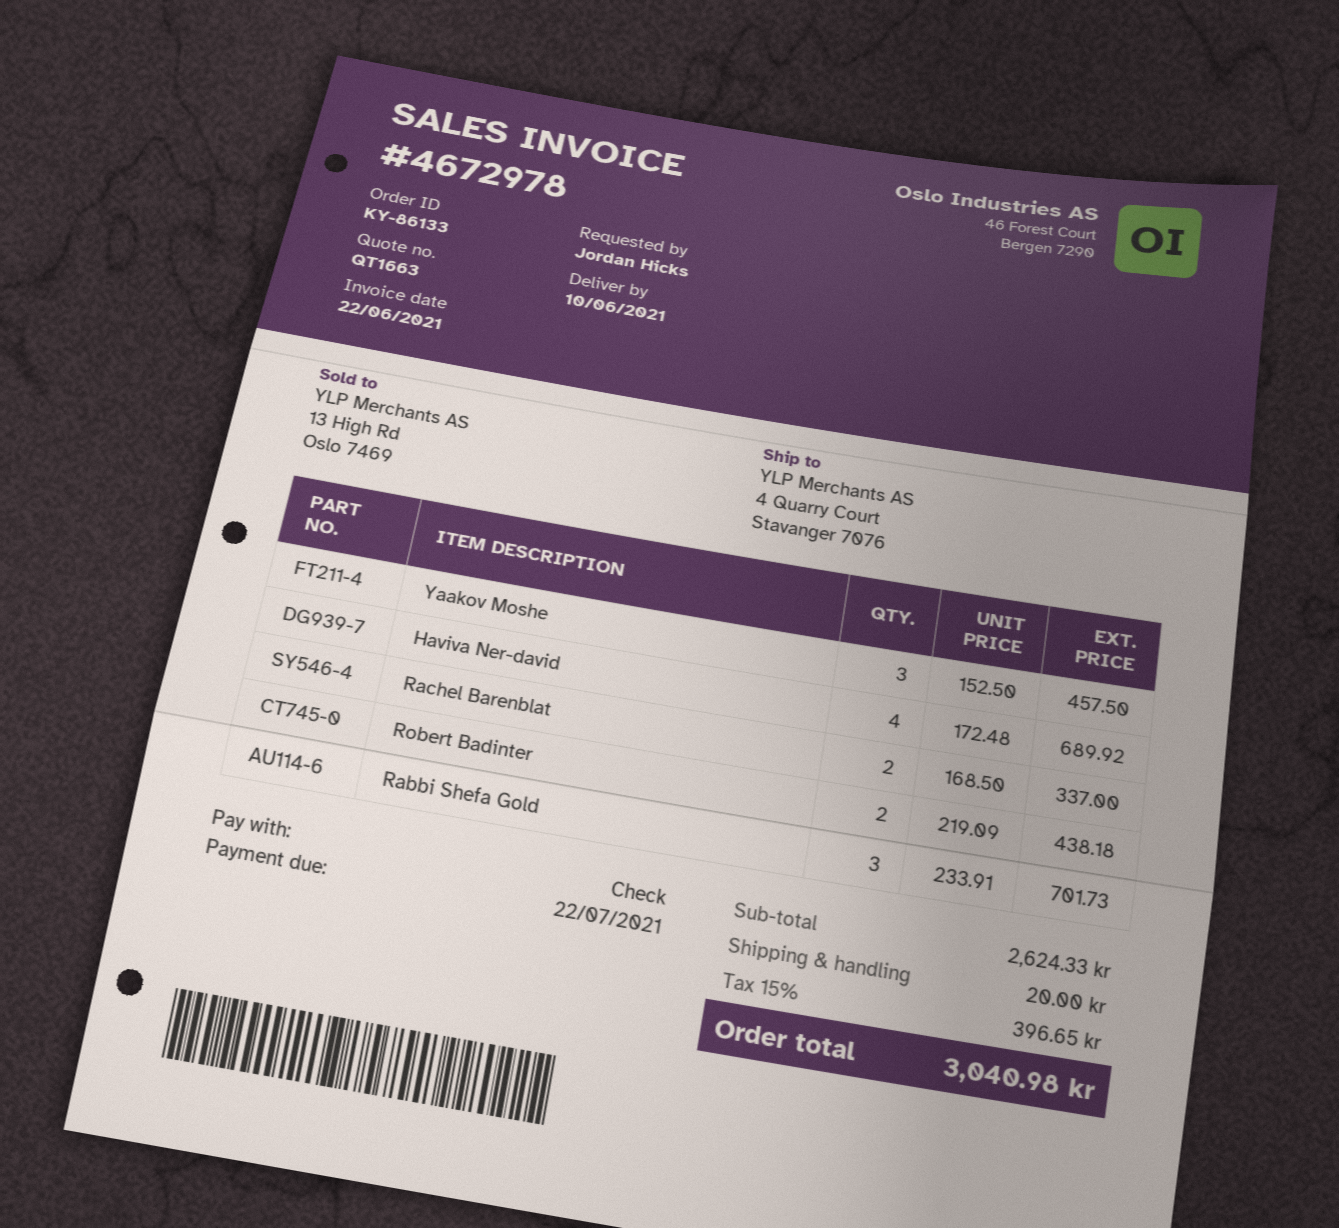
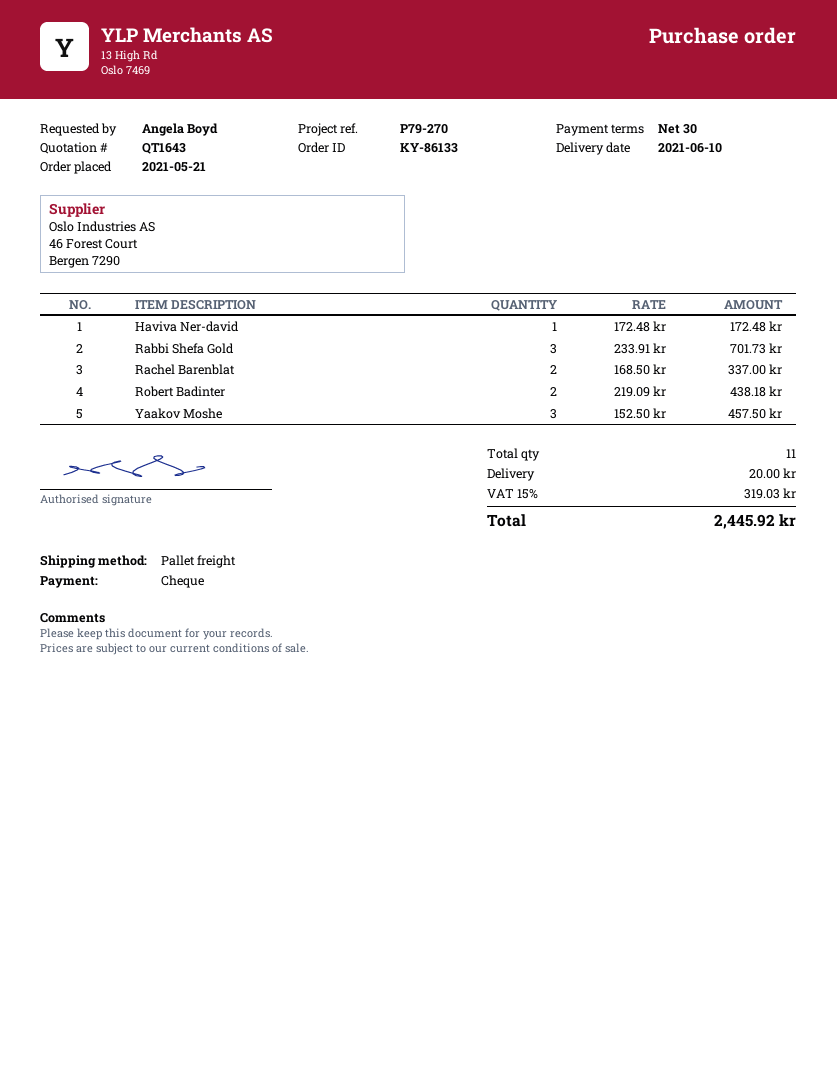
quote number: QT1663 -> QT1643
ordered by: Jordan Hicks -> Angela Boyd
Haviva Ner-david: 4 x 172.48 = 689.92 -> 1 x 172.48 = 172.48
tax: 15% = 396.65 -> 15% = 319.03
total: 3040.98 -> 2445.92

